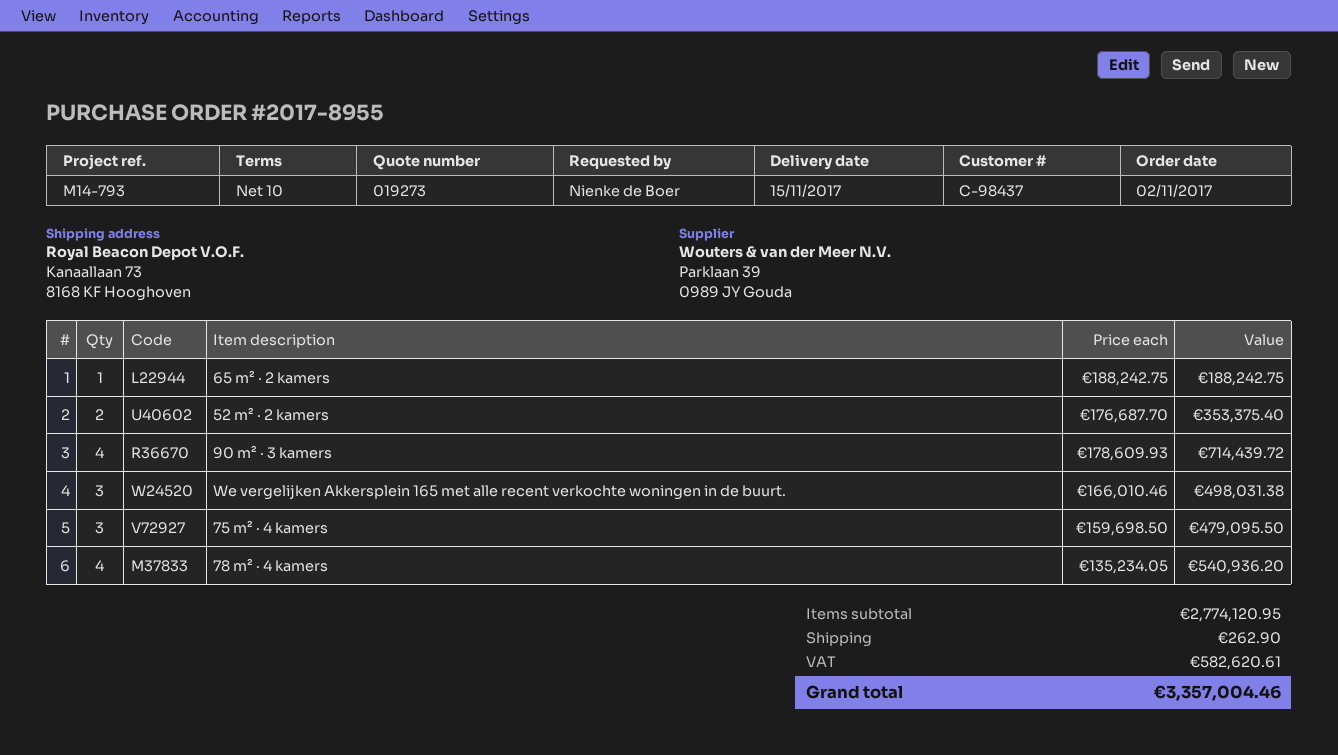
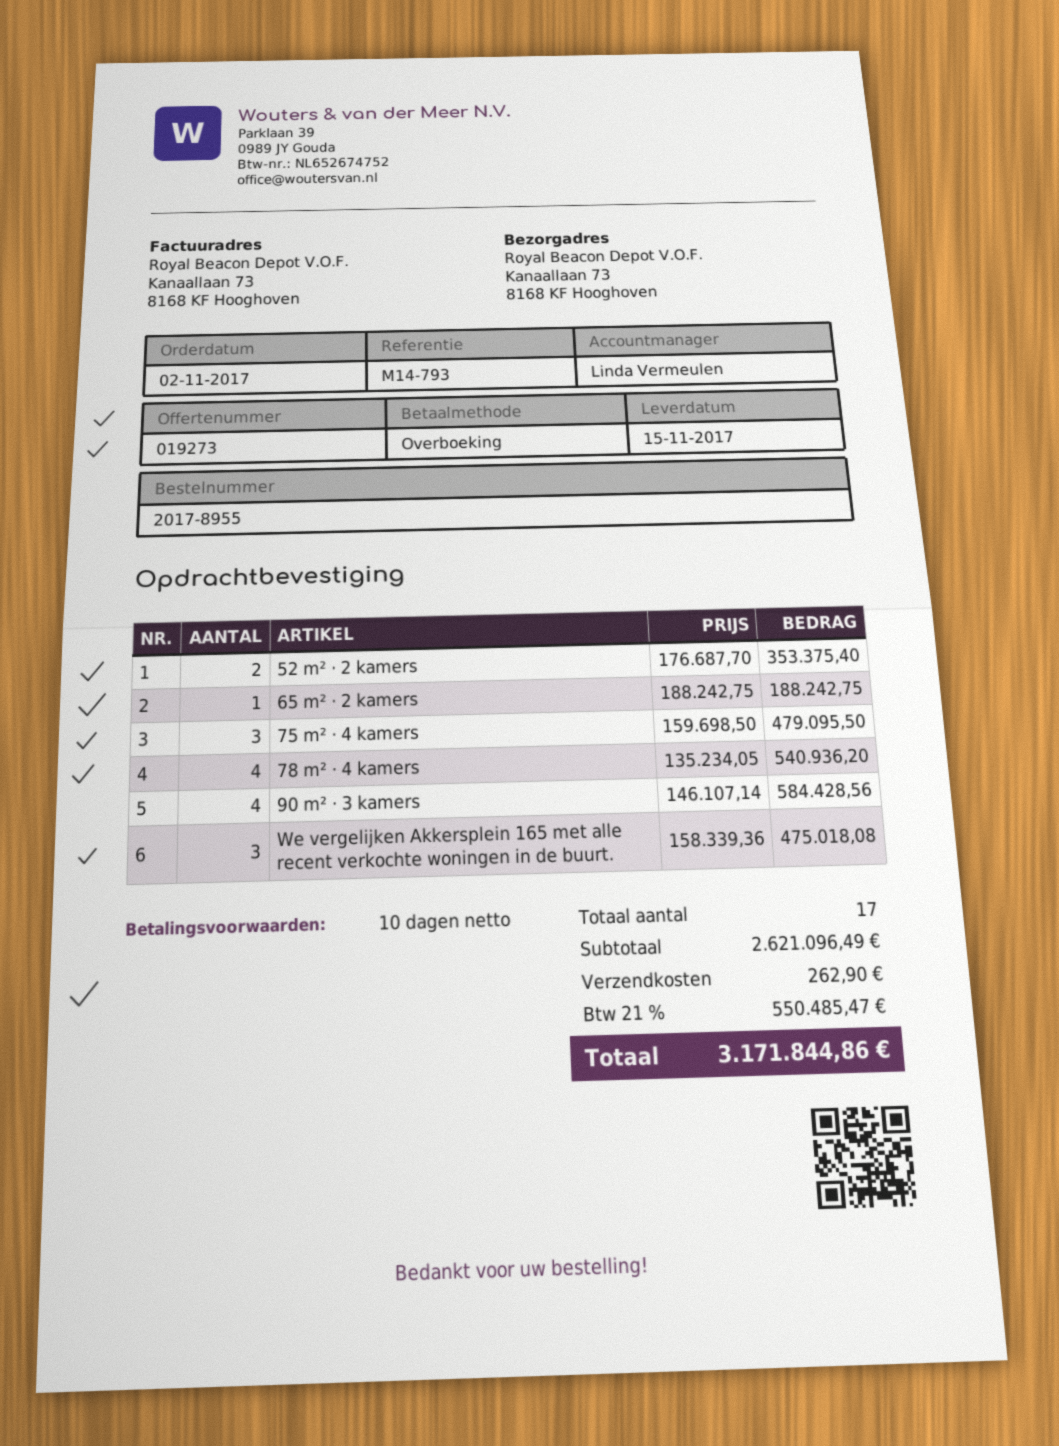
90 m² · 3 kamers: 4 x 178609.93 = 714439.72 -> 4 x 146107.14 = 584428.56
We vergelijken Akkersplein 165 met alle recent verkochte woningen in de buurt.: 3 x 166010.46 = 498031.38 -> 3 x 158339.36 = 475018.08
subtotal: 2774120.95 -> 2621096.49
tax: 582620.61 -> 550485.47
total: 3357004.46 -> 3171844.86

